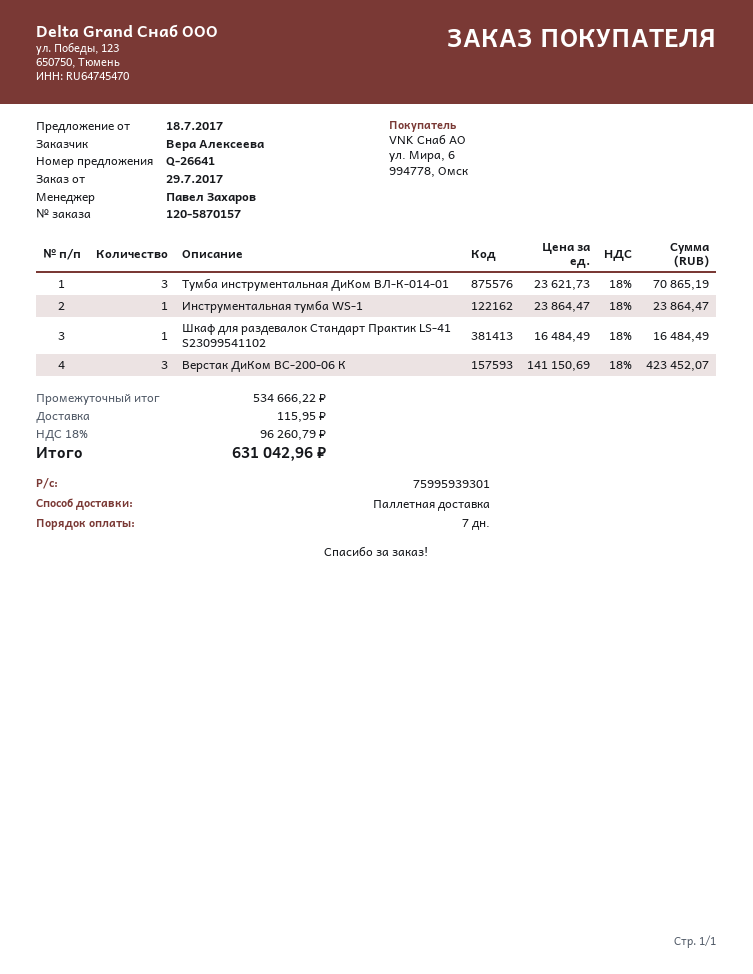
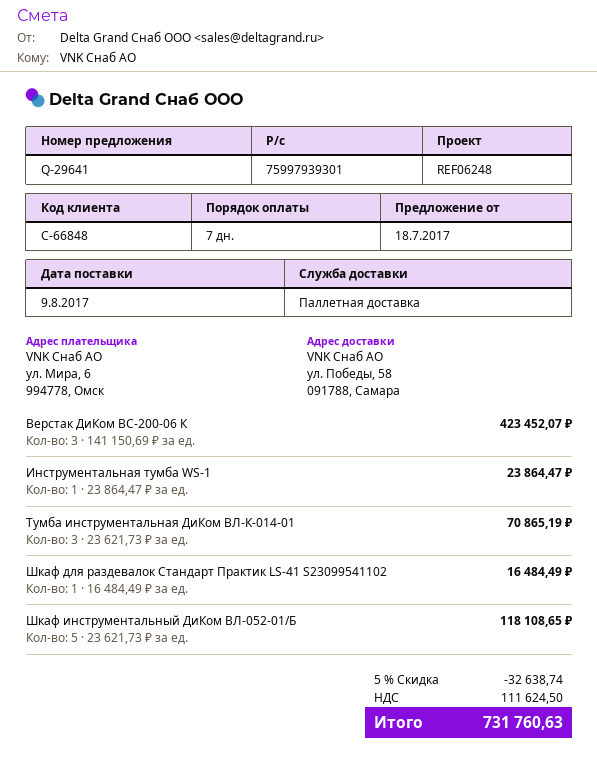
quote number: Q-26641 -> Q-29641
bank account: 75995939301 -> 75997939301
Шкаф инструментальный ДиКом ВЛ-052-01/Б: none -> 5 x 23621.73 = 118108.65
discount: none -> 5% = 32638.74
shipping: 115.95 -> none
tax: 96260.79 -> 111624.50
total: 631042.96 -> 731760.63

